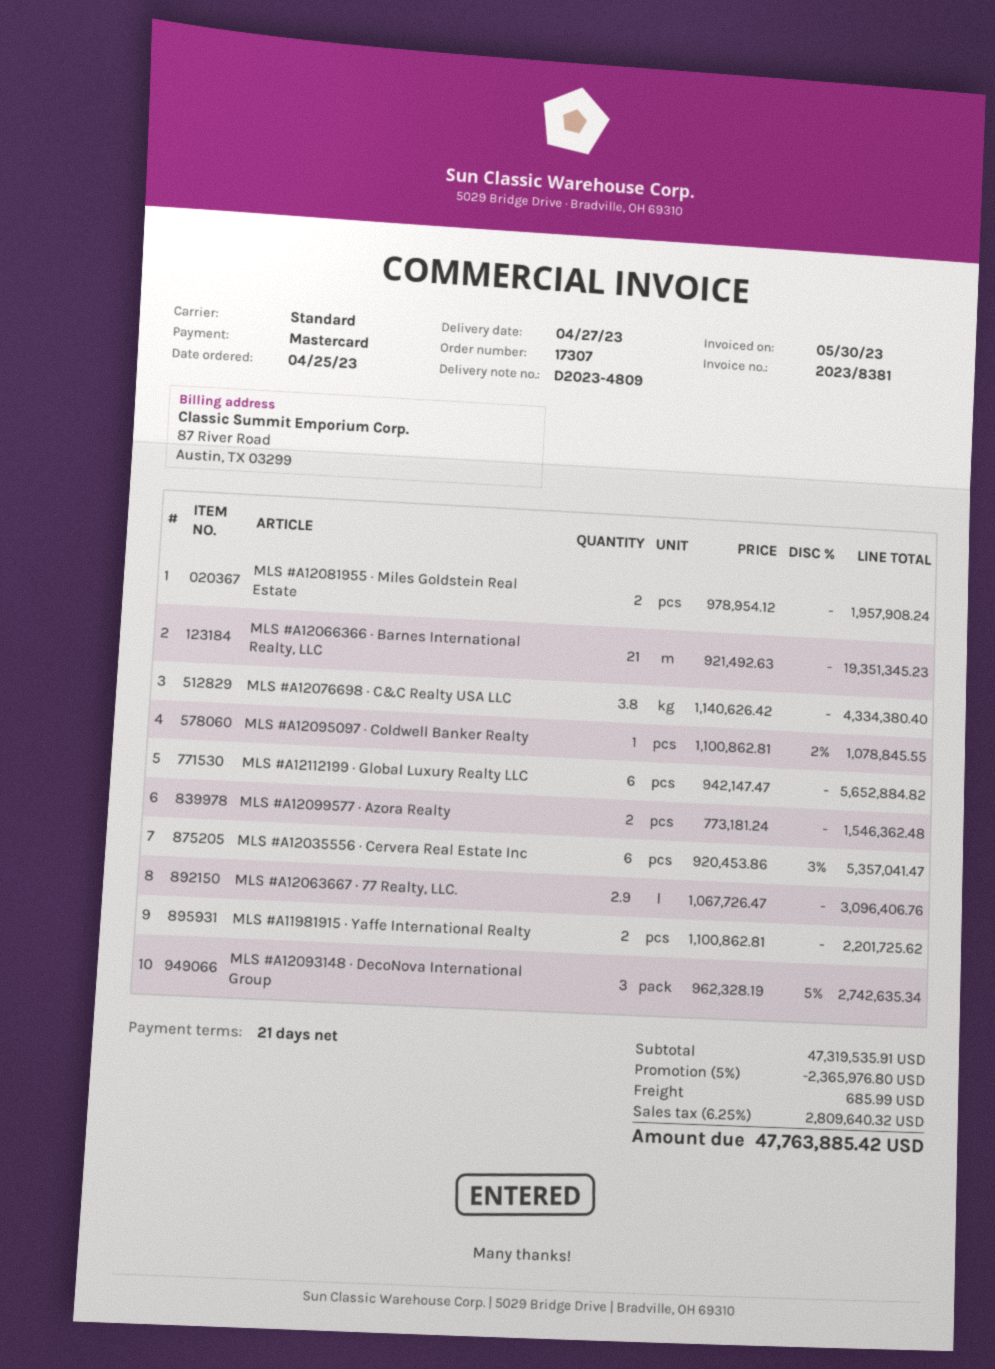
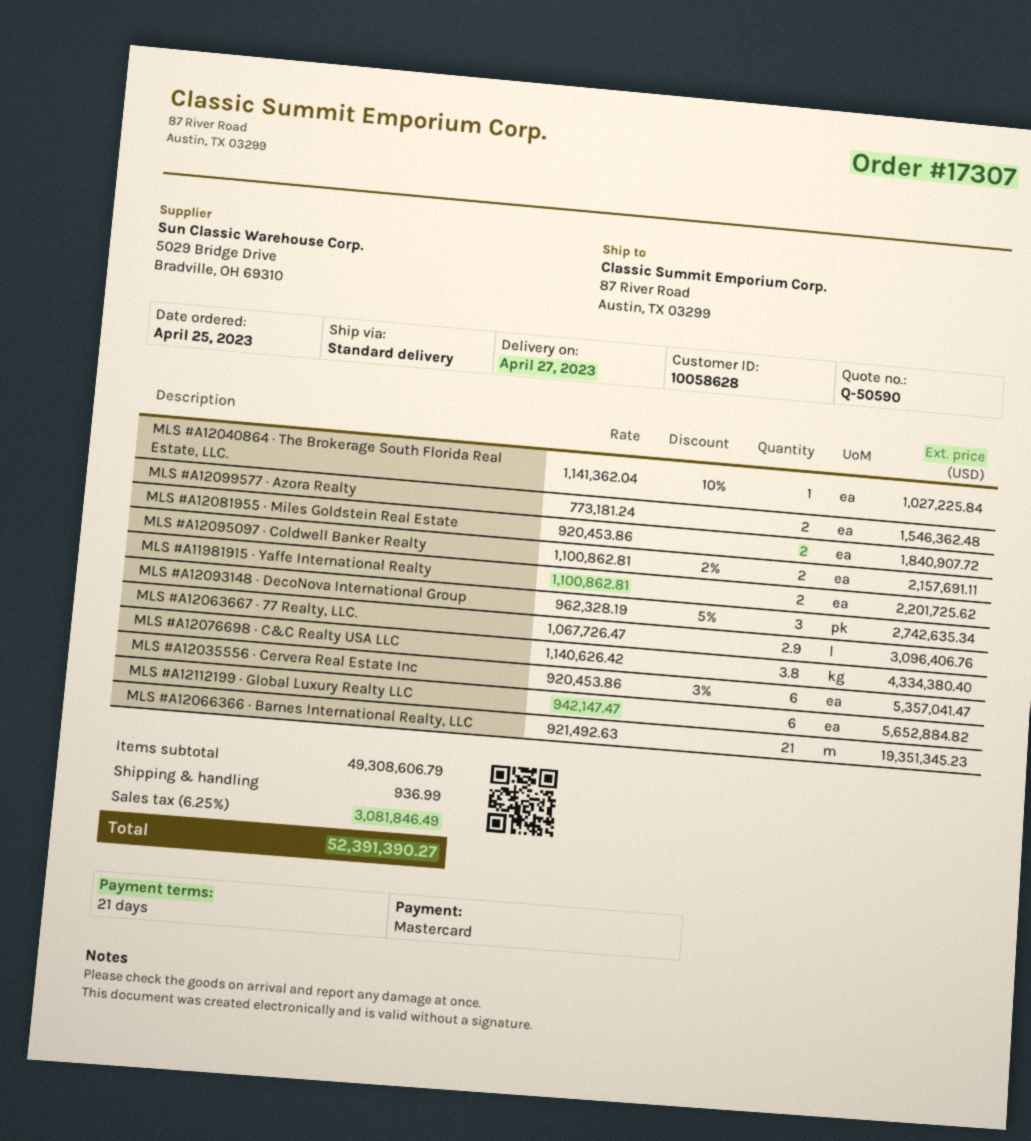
MLS #A12081955 · Miles Goldstein Real Estate: 2 x 978954.12 = 1957908.24 -> 2 x 920453.86 = 1840907.72
MLS #A12095097 · Coldwell Banker Realty: 1 x 1100862.81 - 2% = 1078845.55 -> 2 x 1100862.81 - 2% = 2157691.11
MLS #A12040864 · The Brokerage South Florida Real Estate, LLC.: none -> 1 x 1141362.04 - 10% = 1027225.84
subtotal: 47319535.91 -> 49308606.79
discount: 5% = 2365976.80 -> none
shipping: 685.99 -> 936.99
tax: 6.25% = 2809640.32 -> 6.25% = 3081846.49
total: 47763885.42 -> 52391390.27

